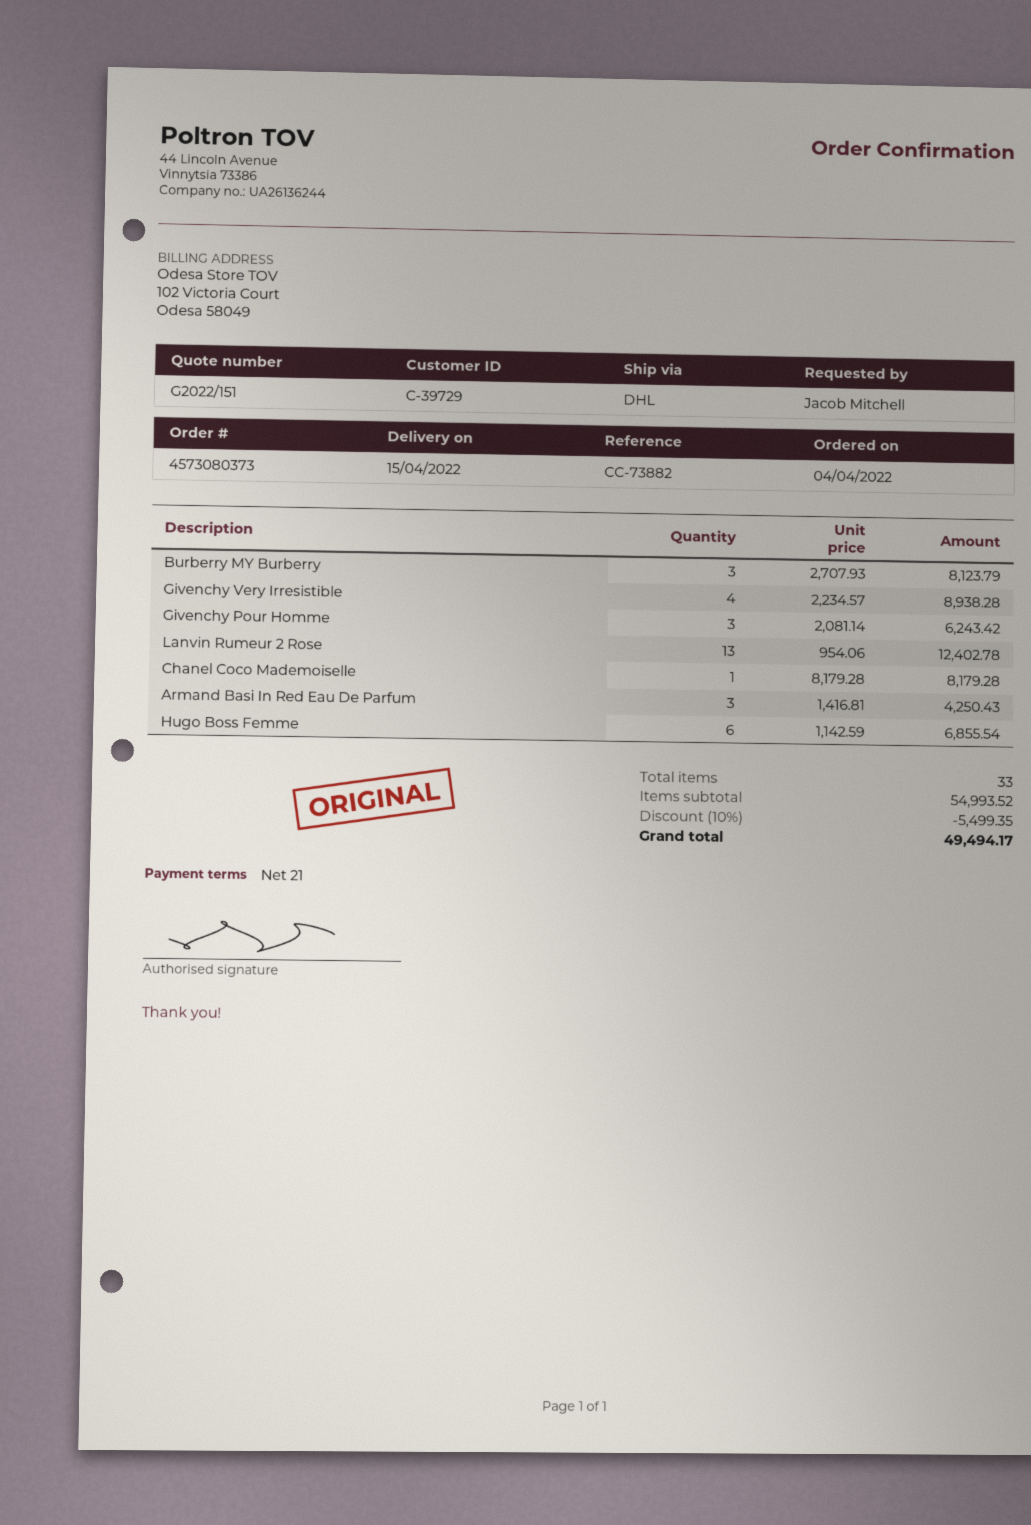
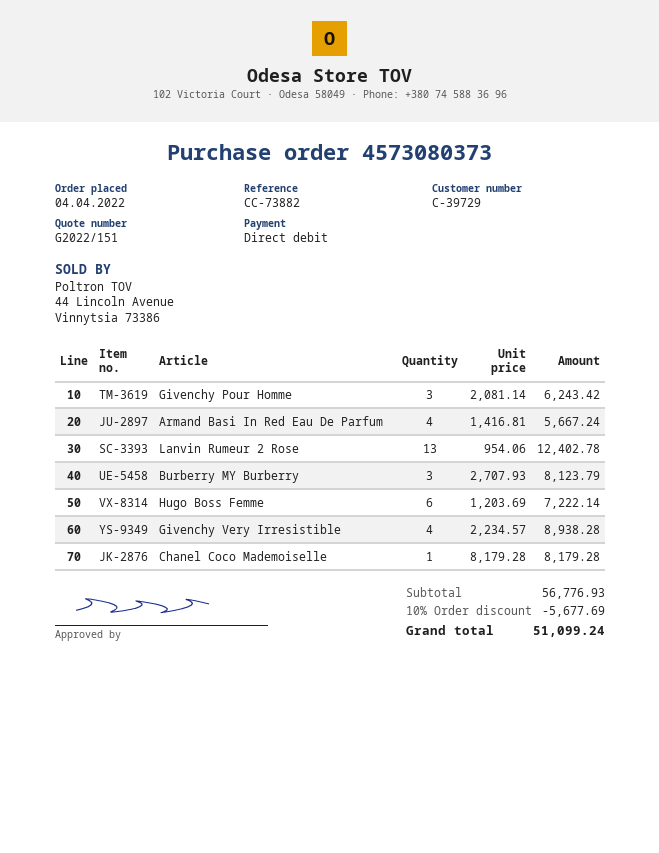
Armand Basi In Red Eau De Parfum: 3 x 1416.81 = 4250.43 -> 4 x 1416.81 = 5667.24
Hugo Boss Femme: 6 x 1142.59 = 6855.54 -> 6 x 1203.69 = 7222.14
subtotal: 54993.52 -> 56776.93
discount: 10% = 5499.35 -> 10% = 5677.69
total: 49494.17 -> 51099.24

